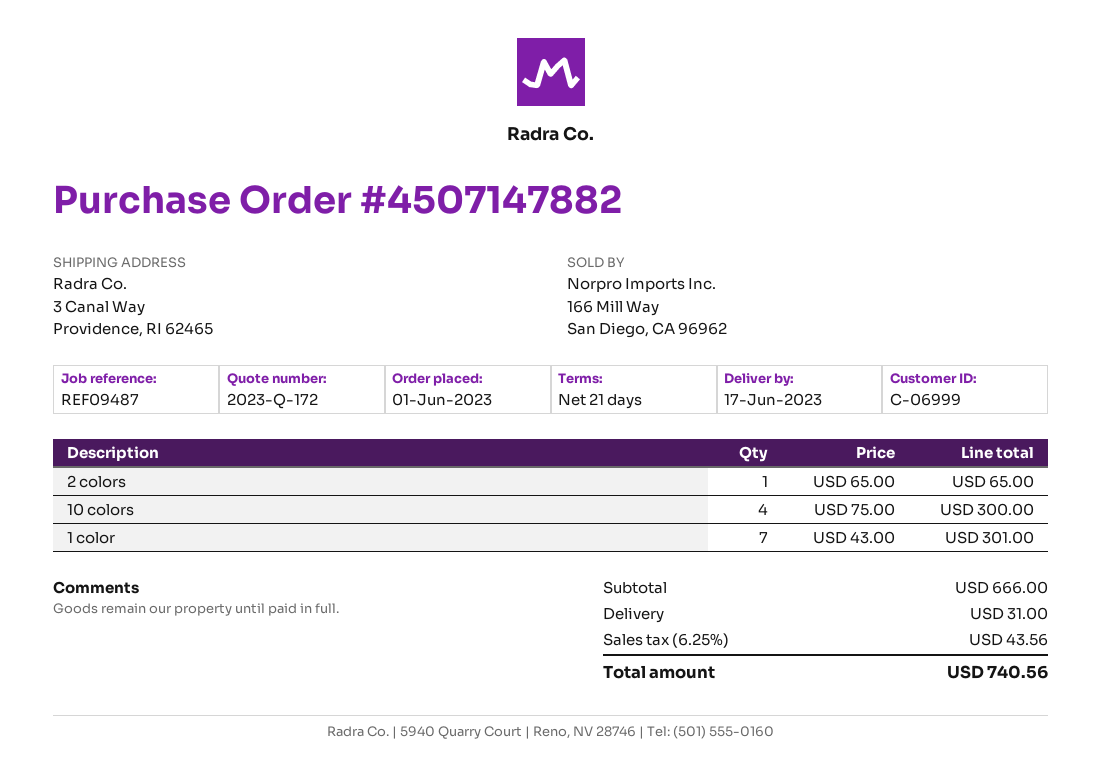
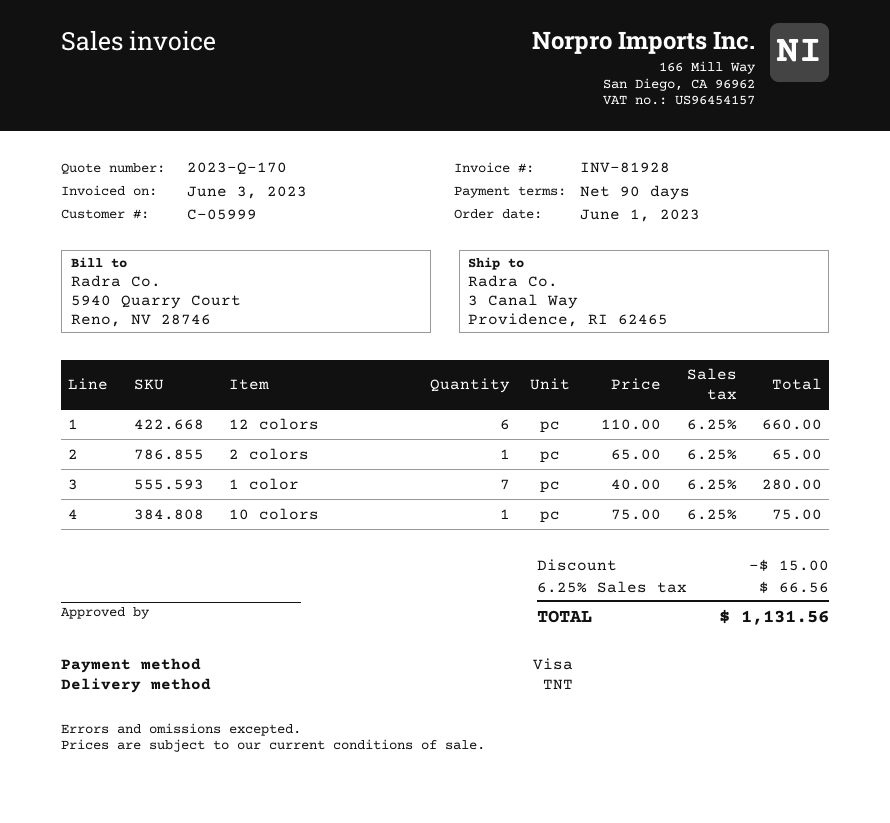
quote number: 2023-Q-172 -> 2023-Q-170
payment terms: 21 days -> 90 days
customer number: C-06999 -> C-05999
10 colors: 4 x 75.00 = 300.00 -> 1 x 75.00 = 75.00
1 color: 7 x 43.00 = 301.00 -> 7 x 40.00 = 280.00
12 colors: none -> 6 x 110.00 = 660.00
discount: none -> 15.00
shipping: 31.00 -> none
tax: 6.25% = 43.56 -> 6.25% = 66.56
total: 740.56 -> 1131.56

